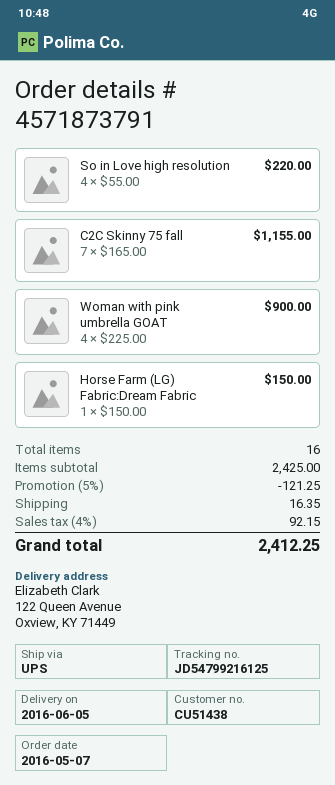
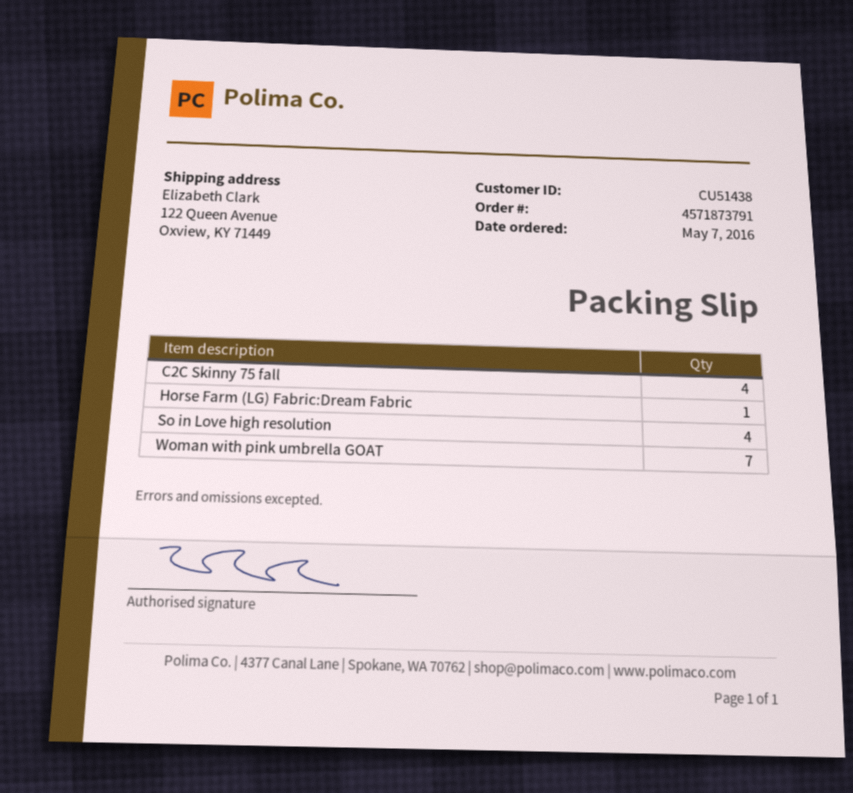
C2C Skinny 75 fall: 7 -> 4
Woman with pink umbrella GOAT: 4 -> 7

